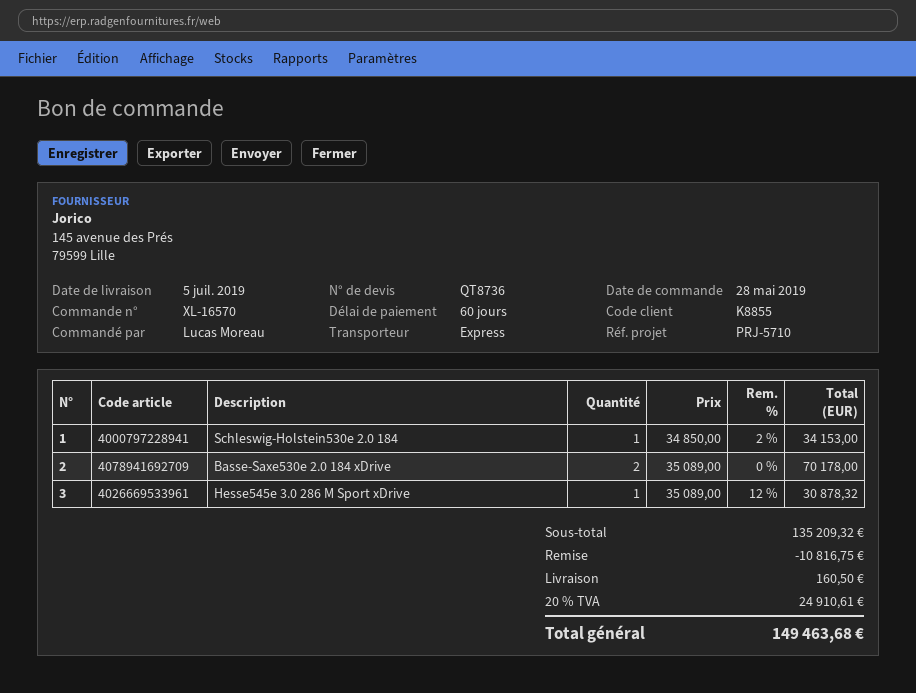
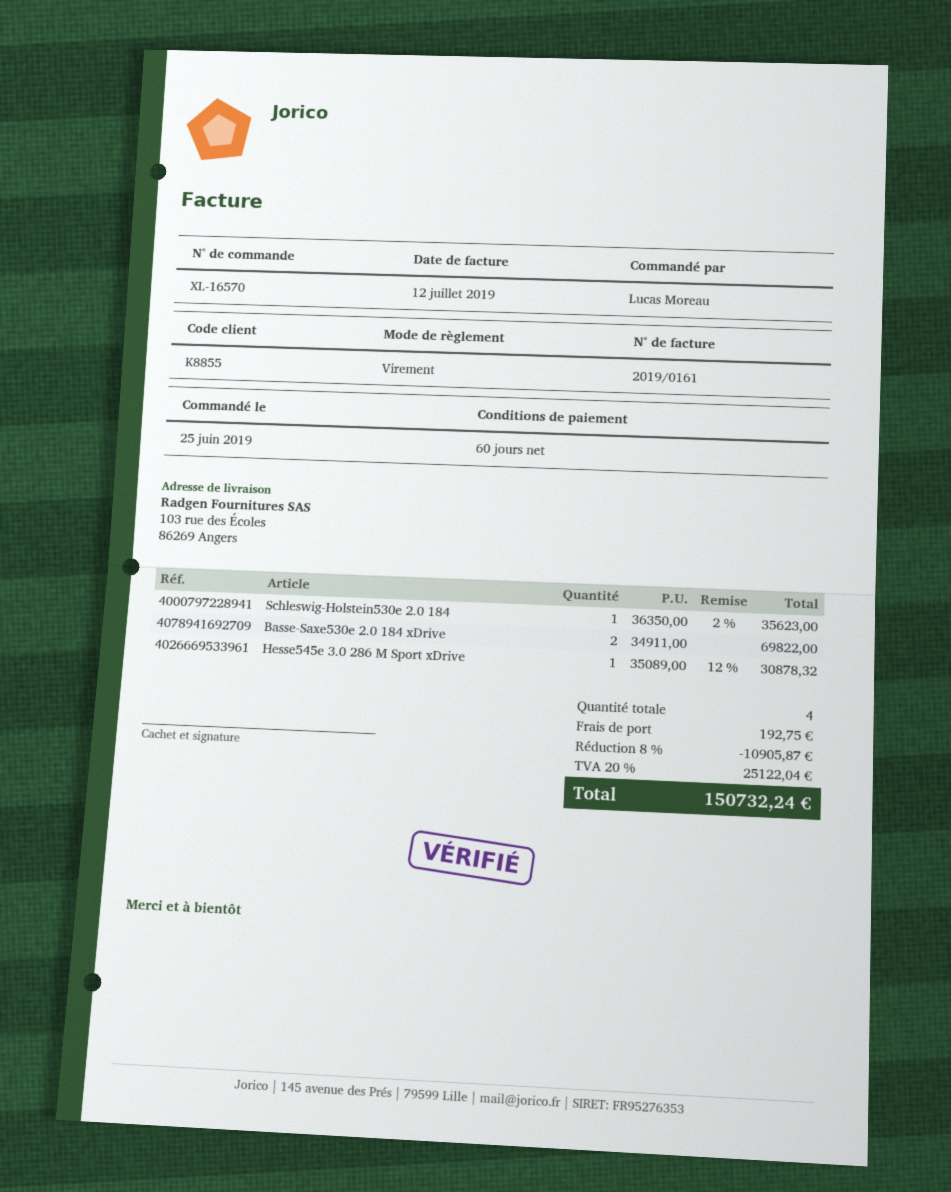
order date: 2019-05-28 -> 2019-06-25
Schleswig-Holstein530e 2.0 184: 1 x 34850.00 - 2% = 34153.00 -> 1 x 36350.00 - 2% = 35623.00
Basse-Saxe530e 2.0 184 xDrive: 2 x 35089.00 = 70178.00 -> 2 x 34911.00 = 69822.00
discount: 10816.75 -> 10905.87
shipping: 160.50 -> 192.75
tax: 20% = 24910.61 -> 20% = 25122.04
total: 149463.68 -> 150732.24

